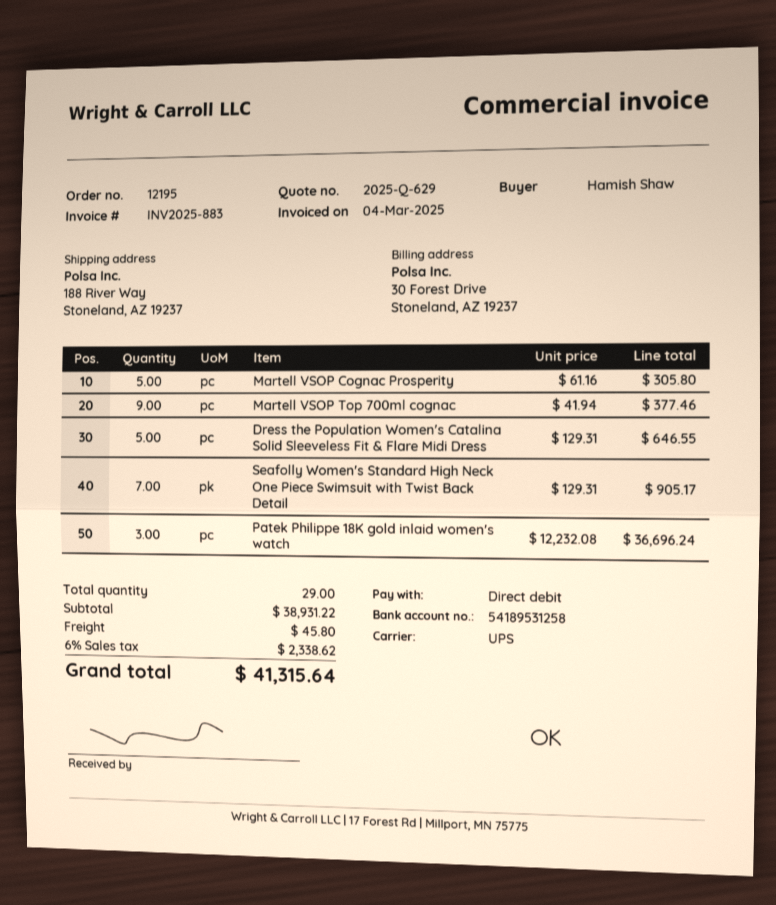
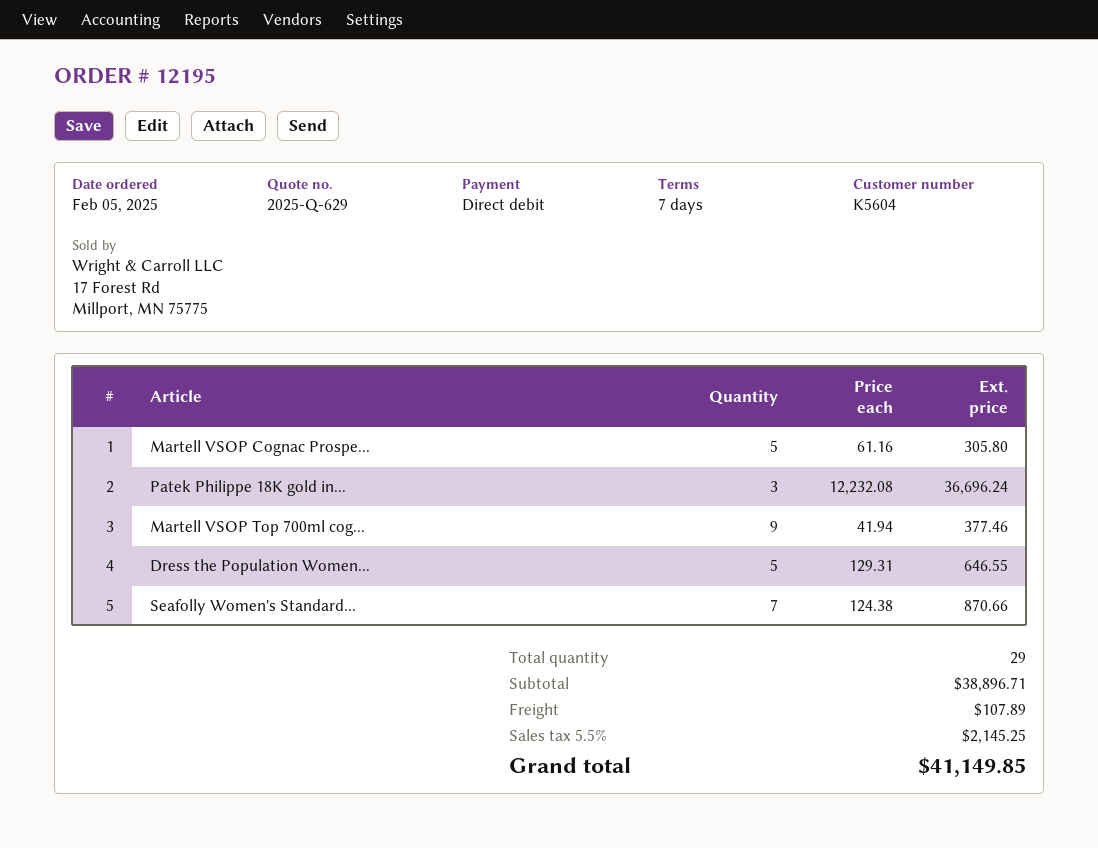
Seafolly Women's Standard High Neck One Piece Swimsuit with Twist Back Detail: 7 x 129.31 = 905.17 -> 7 x 124.38 = 870.66
subtotal: 38931.22 -> 38896.71
shipping: 45.80 -> 107.89
tax: 6% = 2338.62 -> 5.5% = 2145.25
total: 41315.64 -> 41149.85

